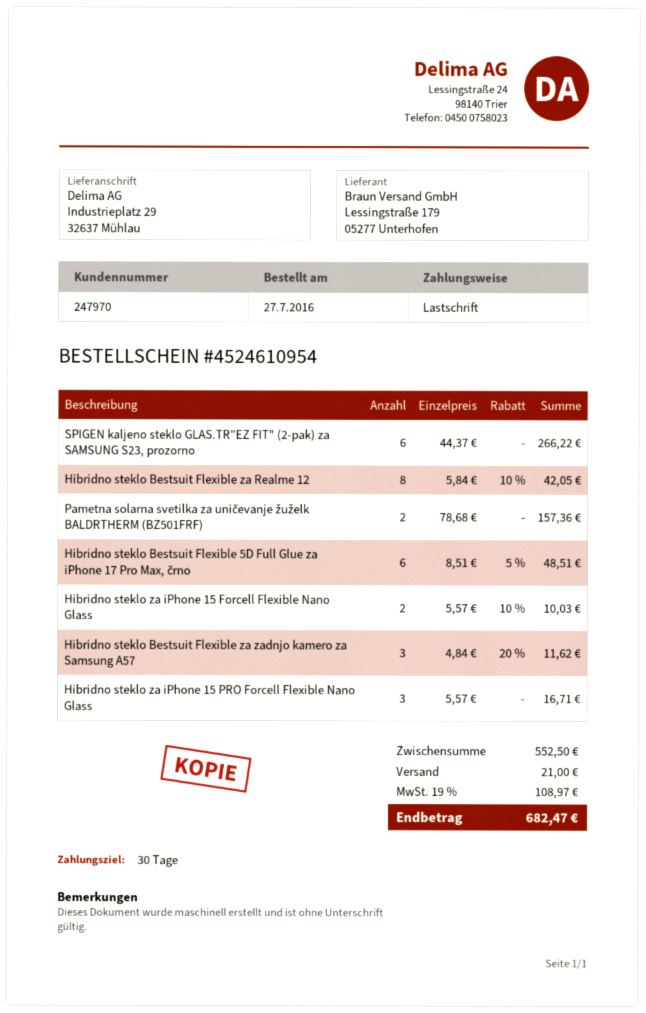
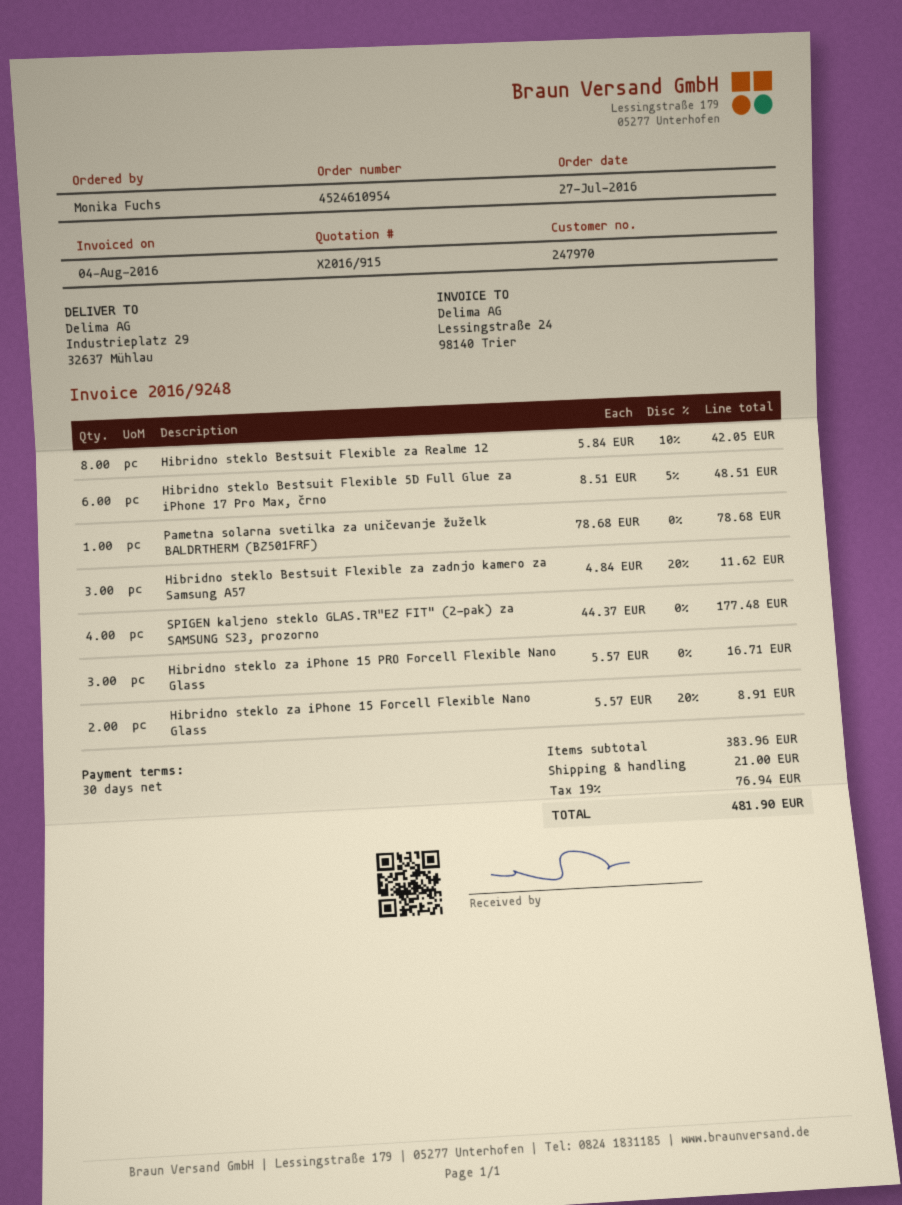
SPIGEN kaljeno steklo GLAS.TR"EZ FIT" (2-pak) za SAMSUNG S23, prozorno: 6 x 44.37 = 266.22 -> 4 x 44.37 = 177.48
Pametna solarna svetilka za uničevanje žuželk BALDRTHERM (BZ501FRF): 2 x 78.68 = 157.36 -> 1 x 78.68 = 78.68
Hibridno steklo za iPhone 15 Forcell Flexible Nano Glass: 2 x 5.57 - 10% = 10.03 -> 2 x 5.57 - 20% = 8.91
subtotal: 552.50 -> 383.96
tax: 19% = 108.97 -> 19% = 76.94
total: 682.47 -> 481.90

